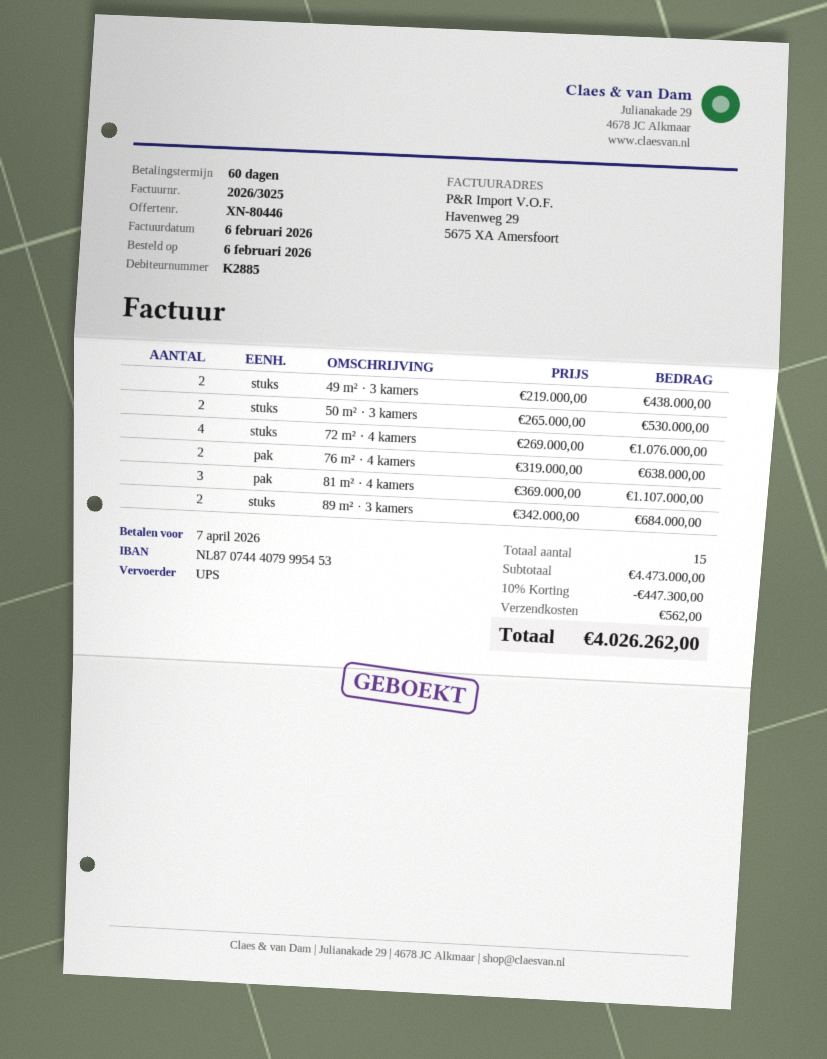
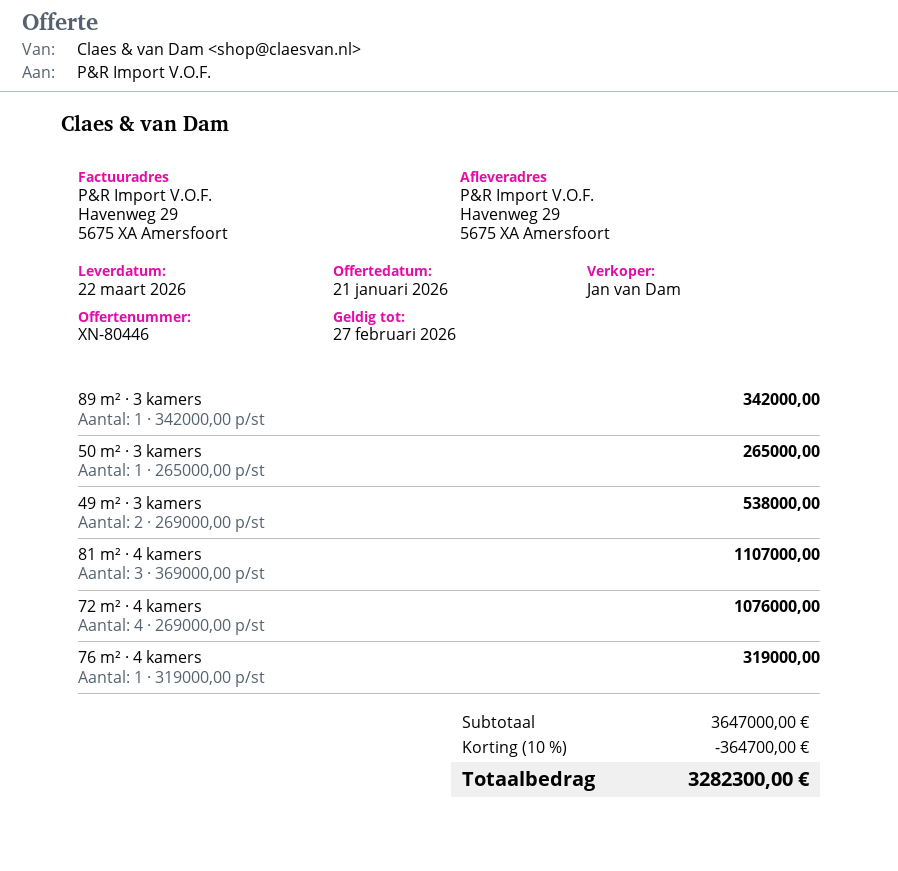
49 m² · 3 kamers: 2 x 219000.00 = 438000.00 -> 2 x 269000.00 = 538000.00
50 m² · 3 kamers: 2 x 265000.00 = 530000.00 -> 1 x 265000.00 = 265000.00
76 m² · 4 kamers: 2 x 319000.00 = 638000.00 -> 1 x 319000.00 = 319000.00
89 m² · 3 kamers: 2 x 342000.00 = 684000.00 -> 1 x 342000.00 = 342000.00
subtotal: 4473000.00 -> 3647000.00
discount: 10% = 447300.00 -> 10% = 364700.00
shipping: 562.00 -> none
total: 4026262.00 -> 3282300.00

